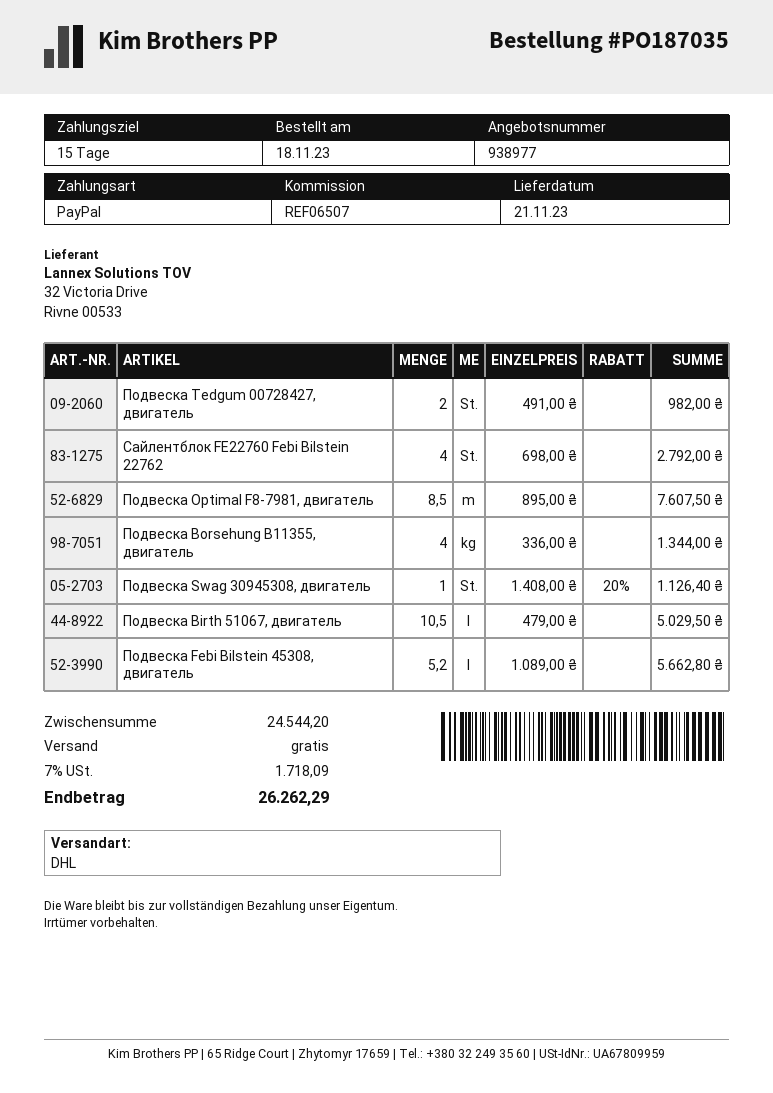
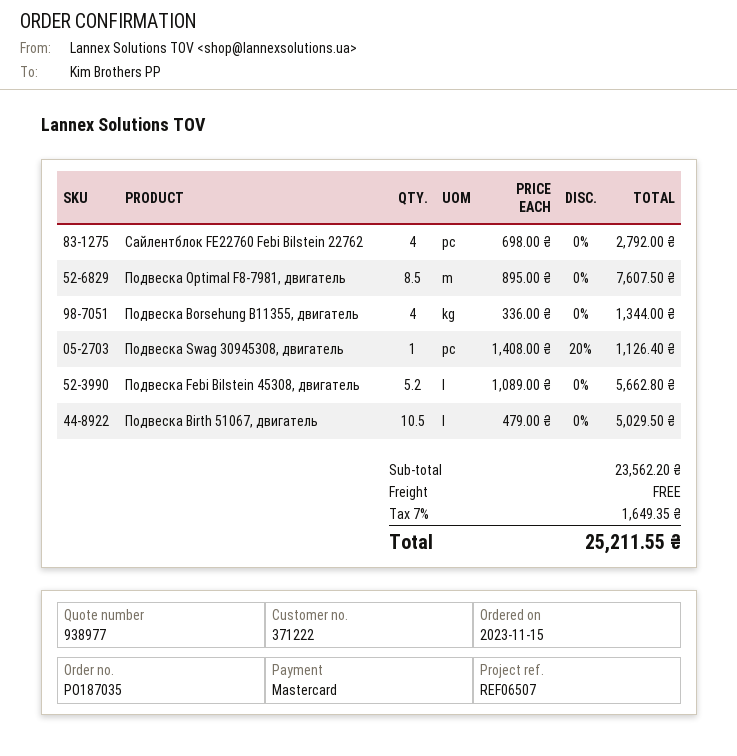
order date: 2023-11-18 -> 2023-11-15
payment method: PayPal -> Mastercard
Подвеска Tedgum 00728427, двигатель: 2 x 491.00 = 982.00 -> none
subtotal: 24544.20 -> 23562.20
tax: 7% = 1718.09 -> 7% = 1649.35
total: 26262.29 -> 25211.55

